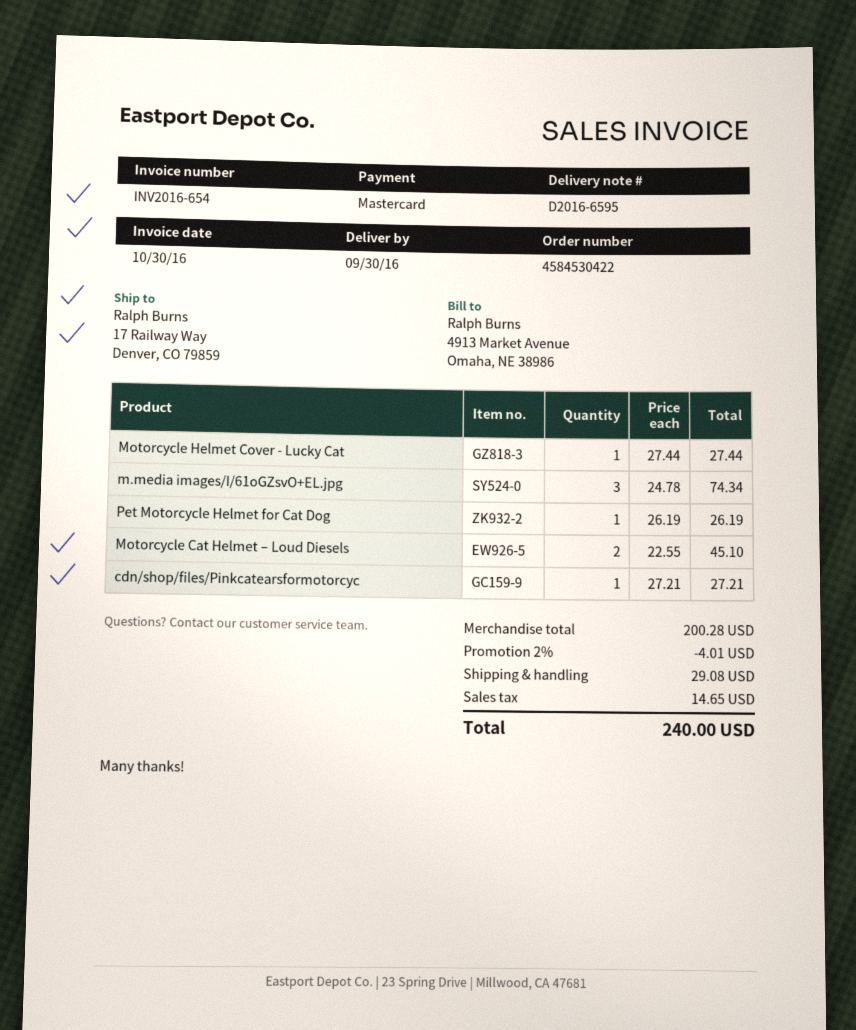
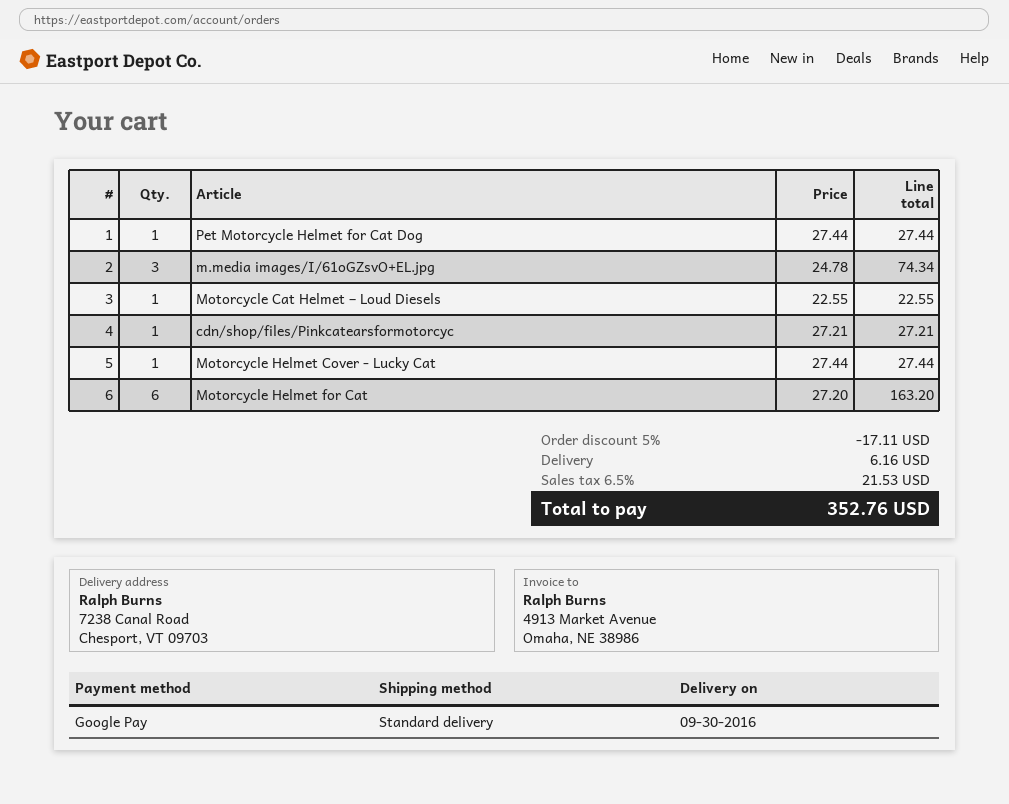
payment method: Mastercard -> Google Pay
ship to: 17 Railway Way, Denver, CO 79859 -> 7238 Canal Road, Chesport, VT 09703
Pet Motorcycle Helmet for Cat Dog: 1 x 26.19 = 26.19 -> 1 x 27.44 = 27.44
Motorcycle Cat Helmet – Loud Diesels: 2 x 22.55 = 45.10 -> 1 x 22.55 = 22.55
Motorcycle Helmet for Cat: none -> 6 x 27.20 = 163.20
discount: 2% = 4.01 -> 5% = 17.11
shipping: 29.08 -> 6.16
tax: 14.65 -> 21.53
total: 240.00 -> 352.76

